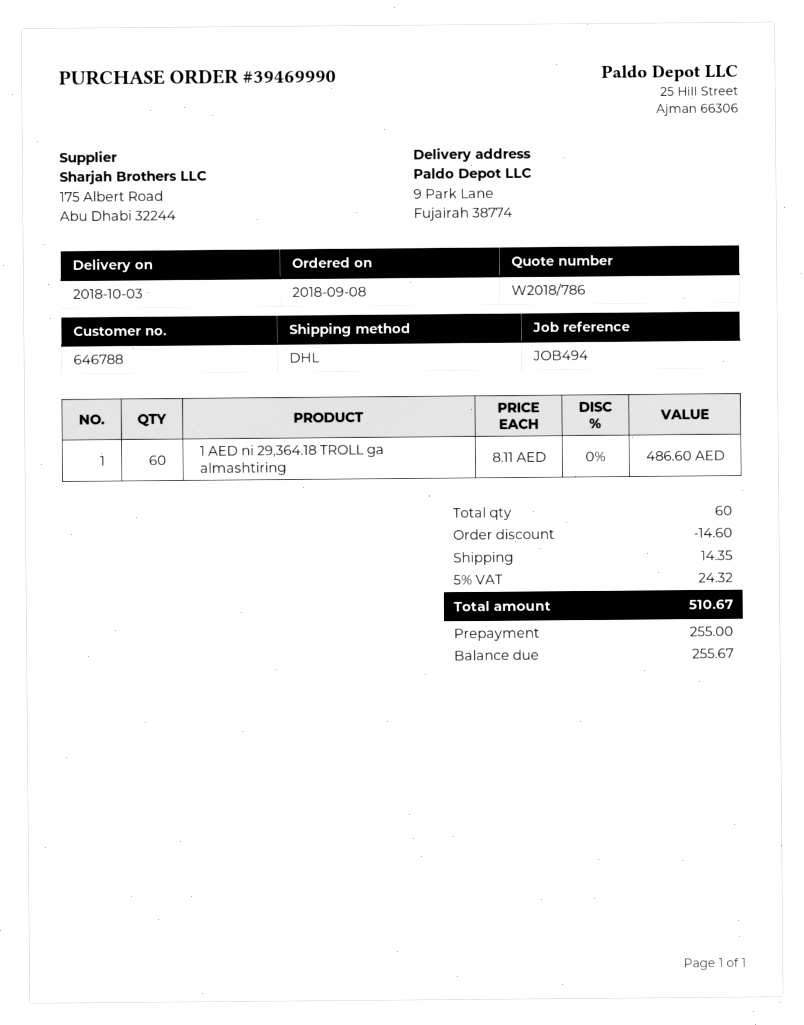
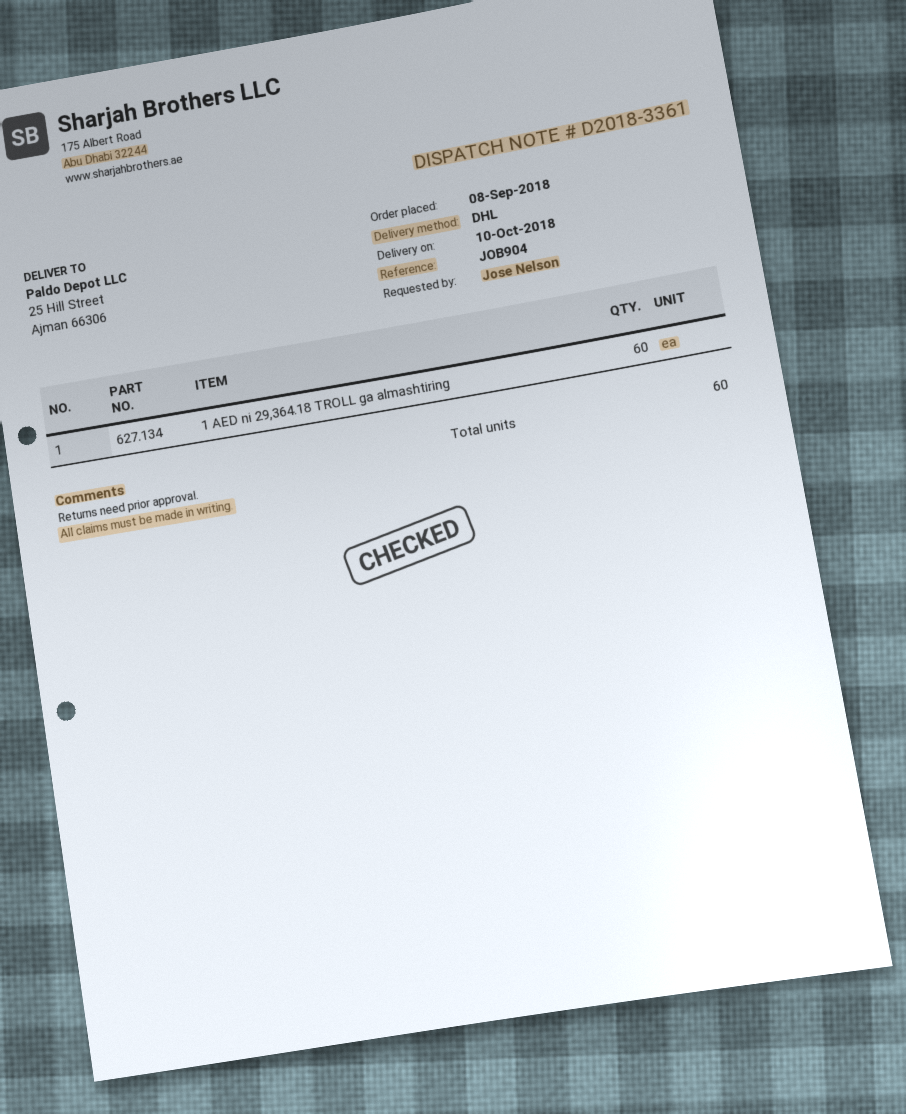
delivery date: 2018-10-03 -> 2018-10-10
reference: JOB494 -> JOB904
ship to: 9 Park Lane, Fujairah 38774 -> 25 Hill Street, Ajman 66306

